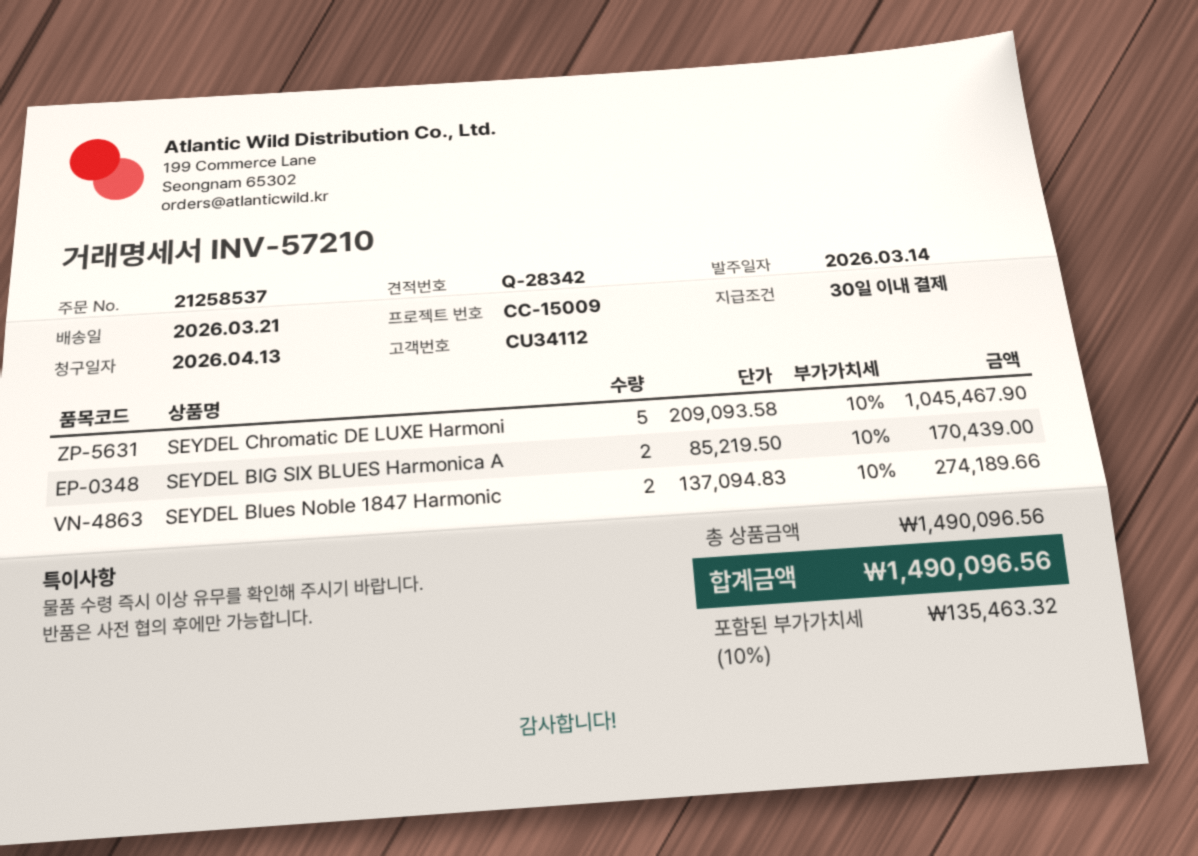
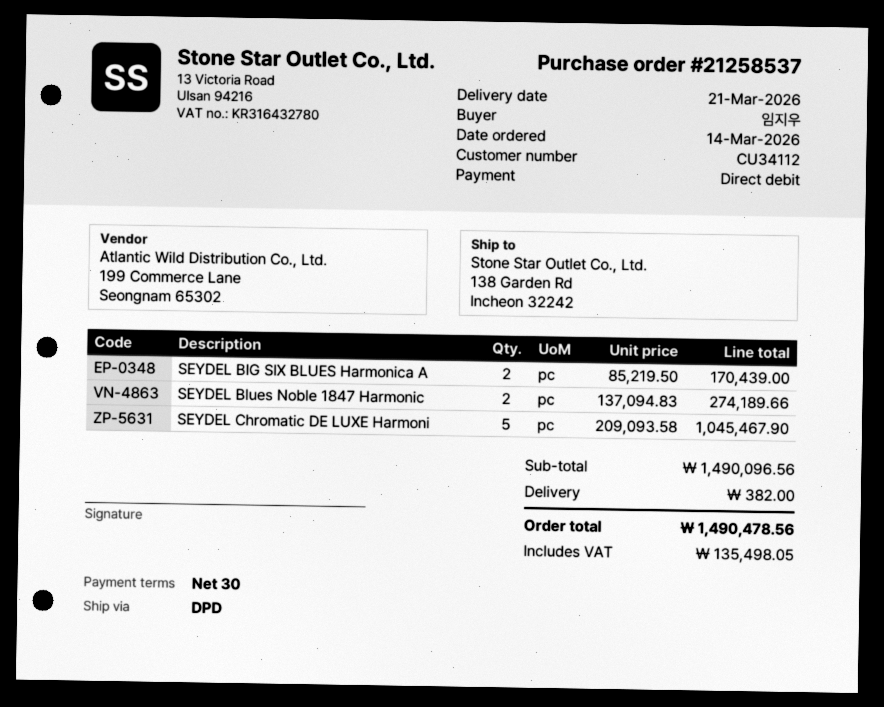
shipping: none -> 382.00
tax: 135463.32 -> 135498.05
total: 1490096.56 -> 1490478.56

